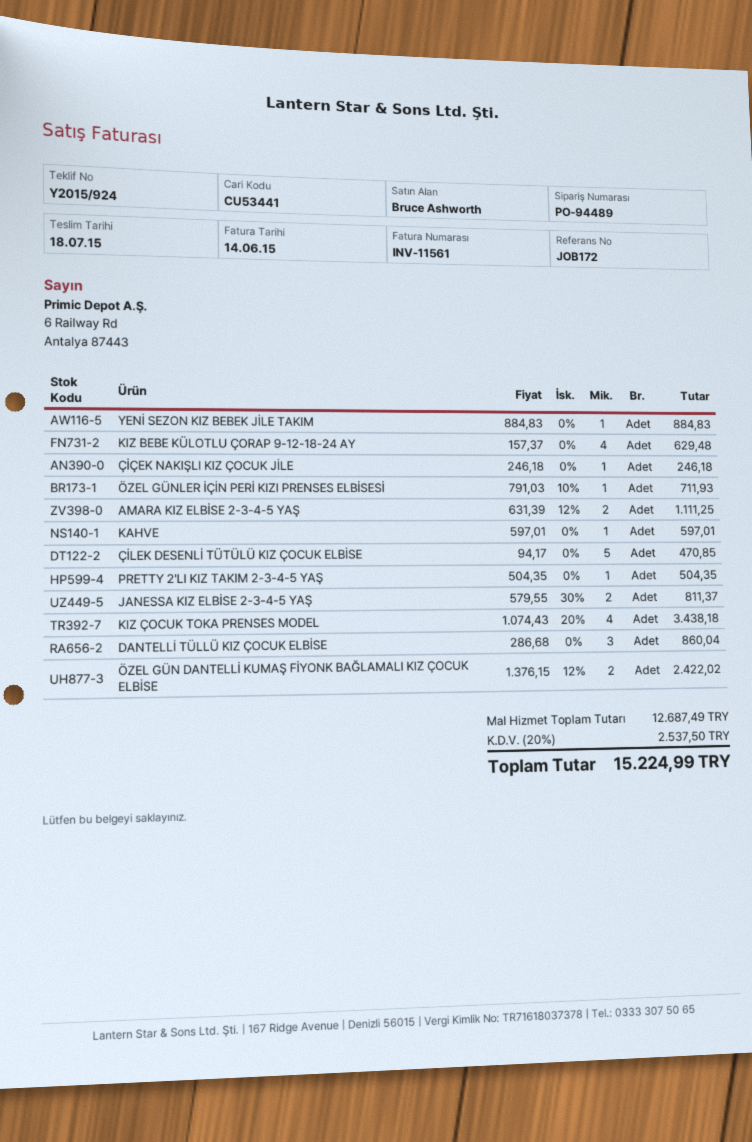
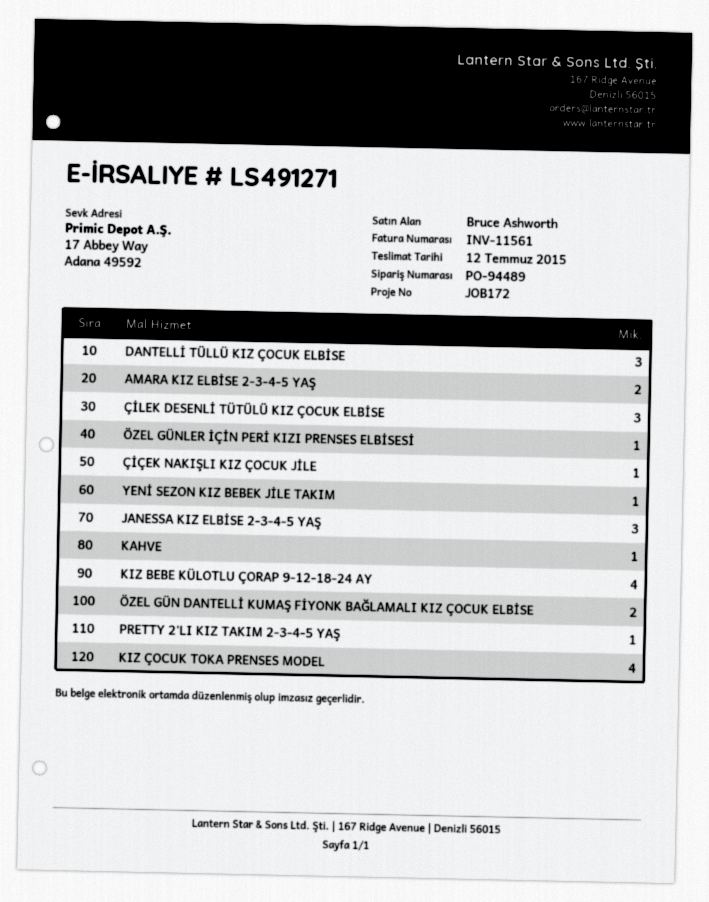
delivery date: 2015-07-18 -> 2015-07-12
ÇİLEK DESENLİ TÜTÜLÜ KIZ ÇOCUK ELBİSE: 5 -> 3
JANESSA KIZ ELBİSE 2-3-4-5 YAŞ: 2 -> 3

